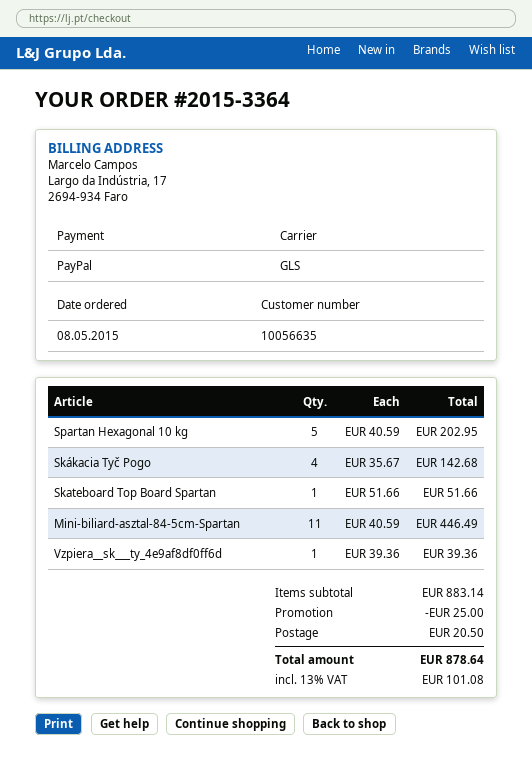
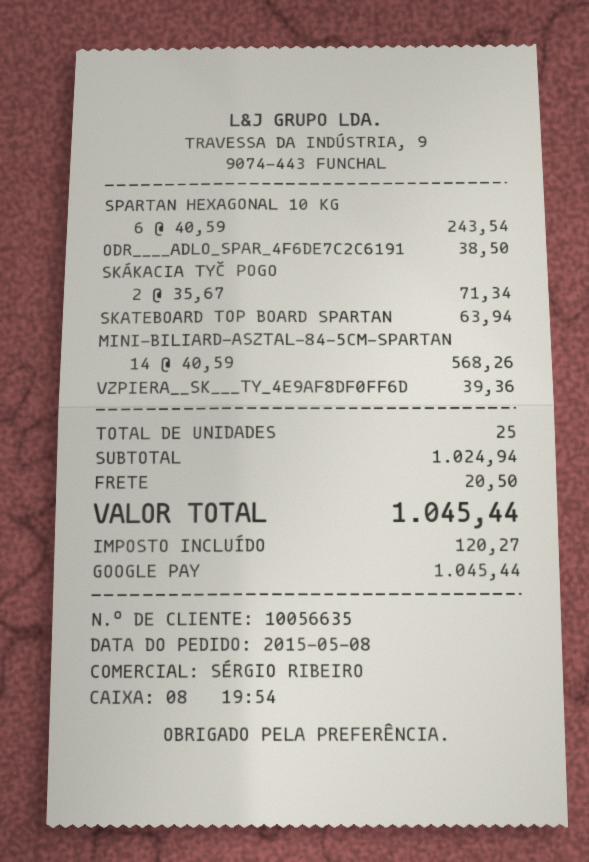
payment method: PayPal -> Google Pay
Spartan Hexagonal 10 kg: 5 x 40.59 = 202.95 -> 6 x 40.59 = 243.54
Skákacia Tyč Pogo: 4 x 35.67 = 142.68 -> 2 x 35.67 = 71.34
Skateboard Top Board Spartan: 1 x 51.66 = 51.66 -> 1 x 63.94 = 63.94
Mini-biliard-asztal-84-5cm-Spartan: 11 x 40.59 = 446.49 -> 14 x 40.59 = 568.26
ODR____ADLO_SPAR_4F6DE7C2C6191: none -> 1 x 38.50 = 38.50
subtotal: 883.14 -> 1024.94
discount: 25.00 -> none
tax: 101.08 -> 120.27
total: 878.64 -> 1045.44

